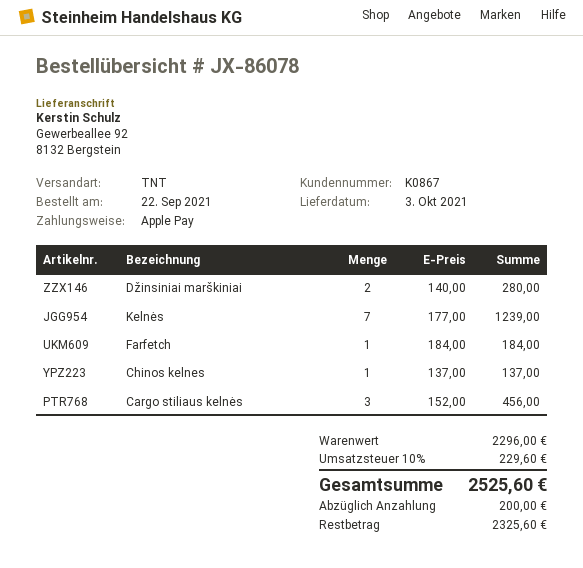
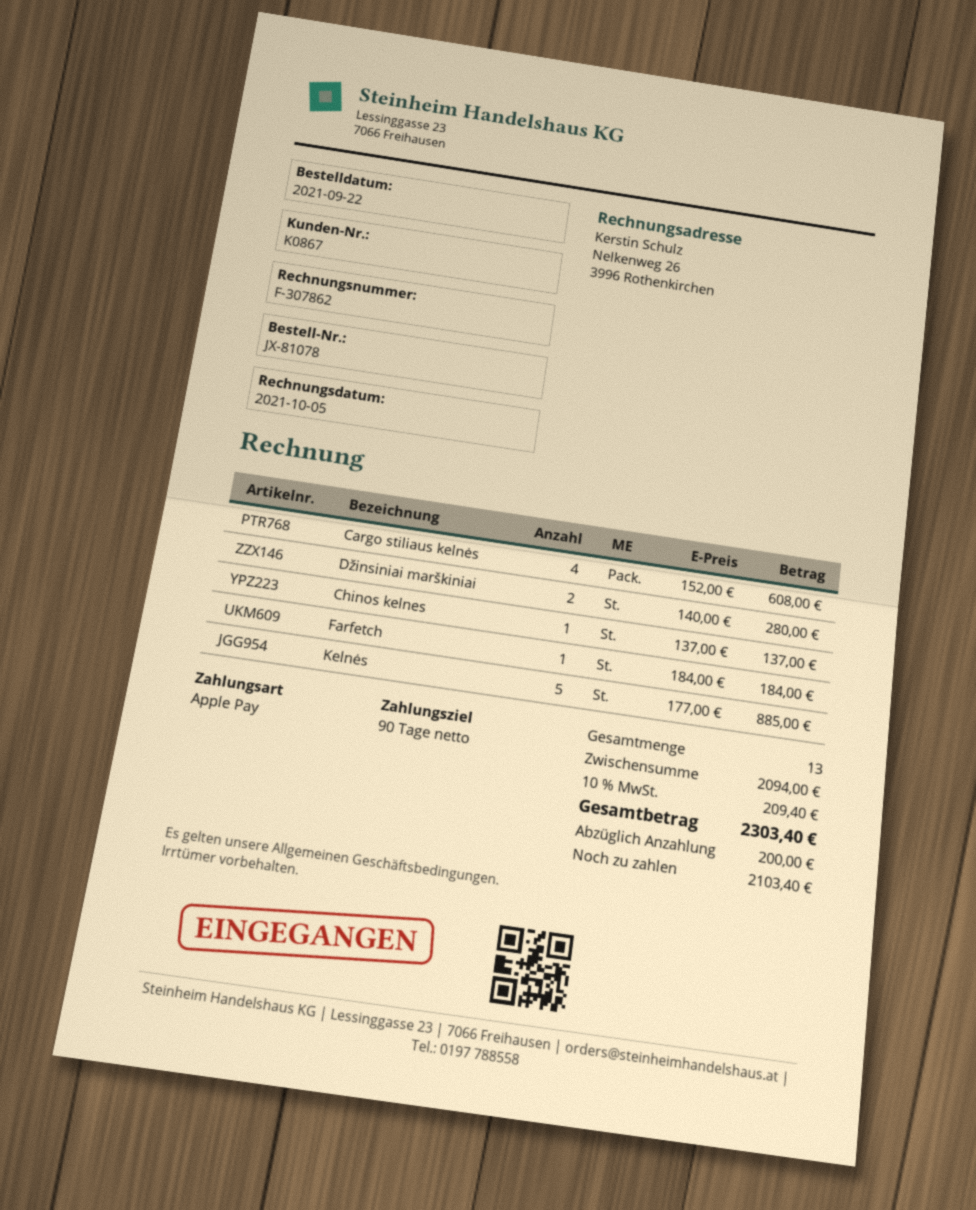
order number: JX-86078 -> JX-81078
Kelnės: 7 x 177.00 = 1239.00 -> 5 x 177.00 = 885.00
Cargo stiliaus kelnės: 3 x 152.00 = 456.00 -> 4 x 152.00 = 608.00
subtotal: 2296.00 -> 2094.00
tax: 10% = 229.60 -> 10% = 209.40
total: 2525.60 -> 2303.40
balance: 2325.60 -> 2103.40

